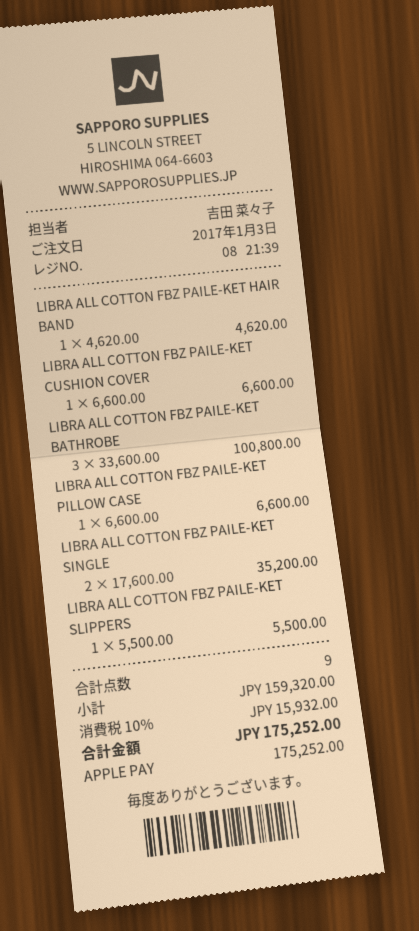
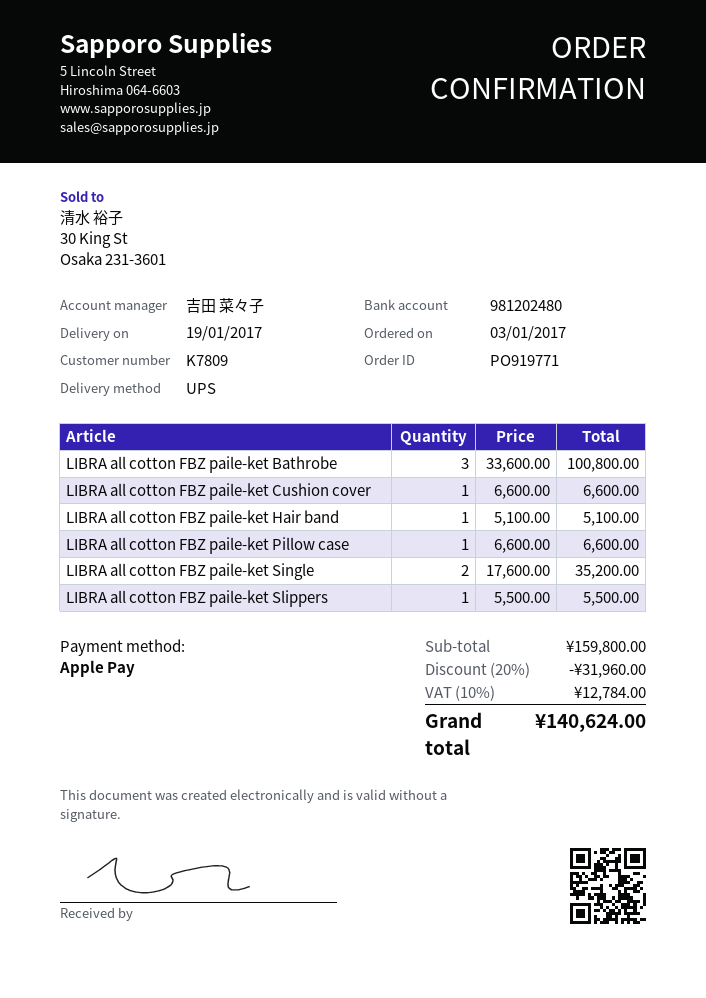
LIBRA ALL COTTON FBZ PAILE-KET HAIR BAND: 1 x 4620.00 = 4620.00 -> 1 x 5100.00 = 5100.00
subtotal: 159320.00 -> 159800.00
discount: none -> 20% = 31960.00
tax: 10% = 15932.00 -> 10% = 12784.00
total: 175252.00 -> 140624.00

